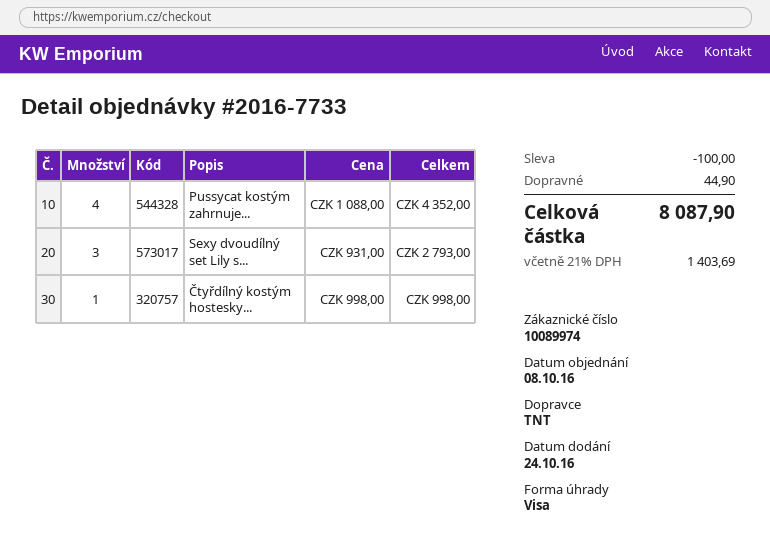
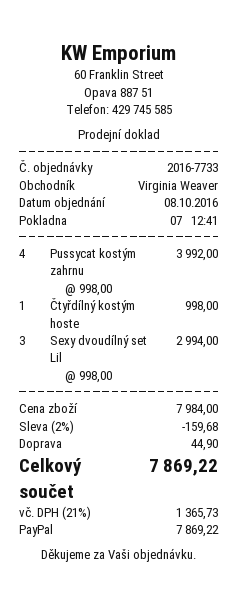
payment method: Visa -> PayPal
Pussycat kostým zahrnuje...: 4 x 1088.00 = 4352.00 -> 4 x 998.00 = 3992.00
Sexy dvoudílný set Lily s...: 3 x 931.00 = 2793.00 -> 3 x 998.00 = 2994.00
discount: 100.00 -> 159.68
tax: 21% = 1403.69 -> 21% = 1365.73
total: 8087.90 -> 7869.22

